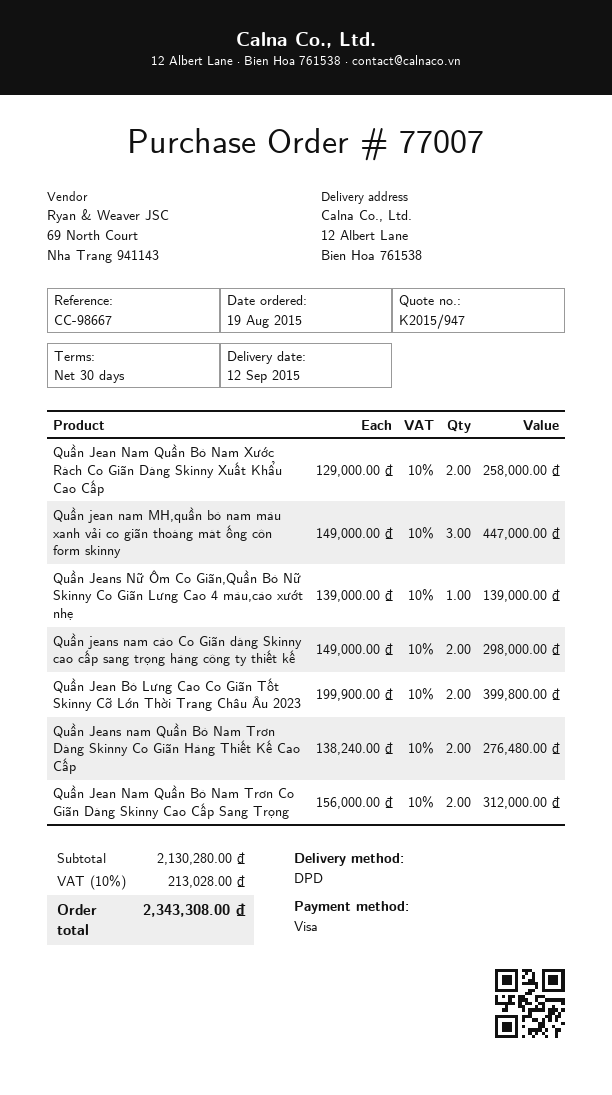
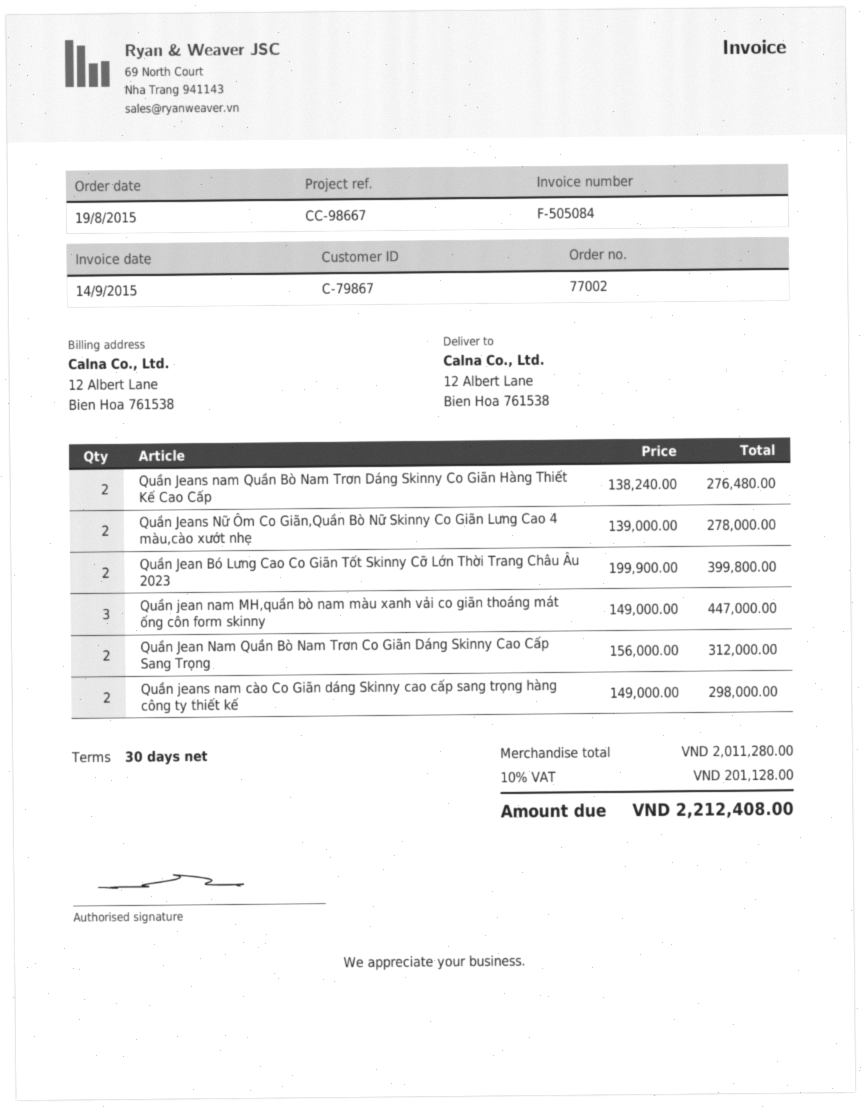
order number: 77007 -> 77002
Quần Jean Nam Quần Bò Nam Xước Rách Co Giãn Dáng Skinny Xuất Khẩu Cao Cấp: 2 x 129000.00 = 258000.00 -> none
Quần Jeans Nữ Ôm Co Giãn,Quần Bò Nữ Skinny Co Giãn Lưng Cao 4 màu,cào xướt nhẹ: 1 x 139000.00 = 139000.00 -> 2 x 139000.00 = 278000.00
subtotal: 2130280.00 -> 2011280.00
tax: 10% = 213028.00 -> 10% = 201128.00
total: 2343308.00 -> 2212408.00

